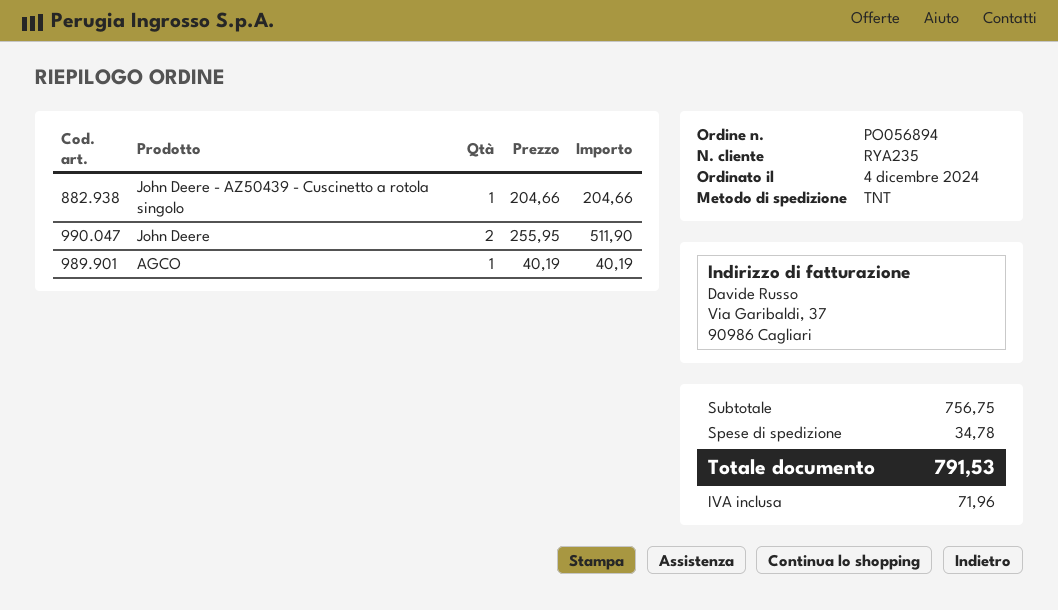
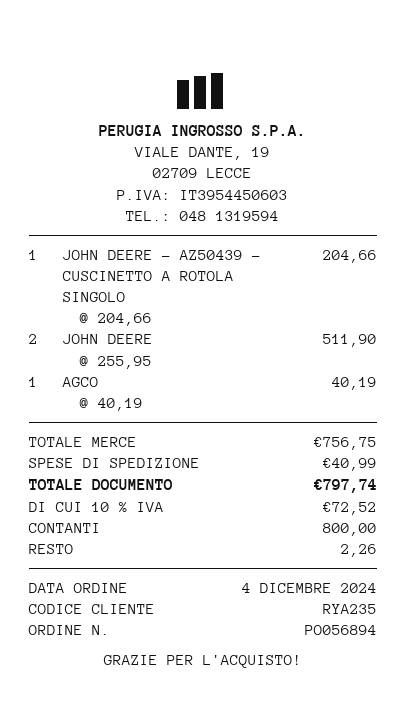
shipping: 34.78 -> 40.99
tax: 71.96 -> 72.52
total: 791.53 -> 797.74

